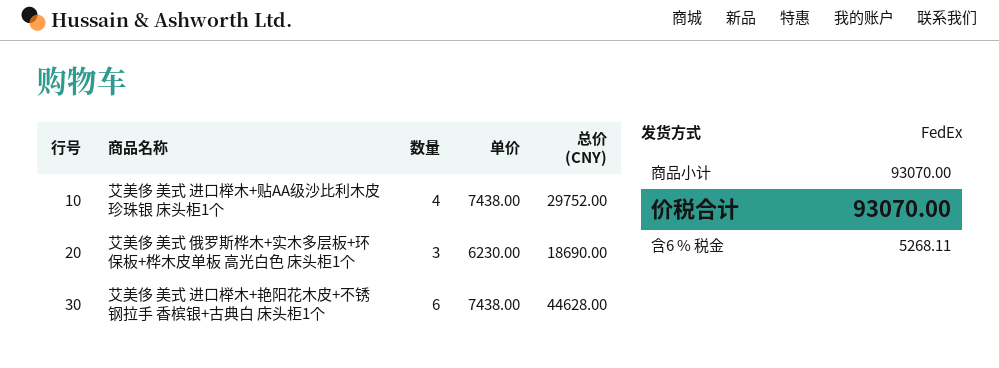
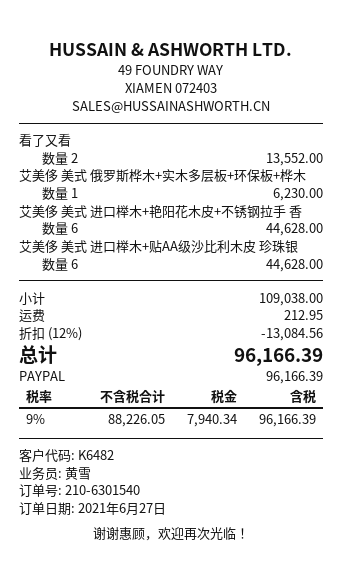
艾美侈 美式 进口榉木+贴AA级沙比利木皮 珍珠银 床头柜1个: 4 for 29752.00 -> 6 for 44628.00
艾美侈 美式 俄罗斯桦木+实木多层板+环保板+桦木皮单板 高光白色 床头柜1个: 3 for 18690.00 -> 1 for 6230.00
看了又看: none -> 2 for 13552.00
subtotal: 93070.00 -> 109038.00
discount: none -> 12% = 13084.56
shipping: none -> 212.95
tax: 6% = 5268.11 -> 9% = 7940.34
total: 93070.00 -> 96166.39

